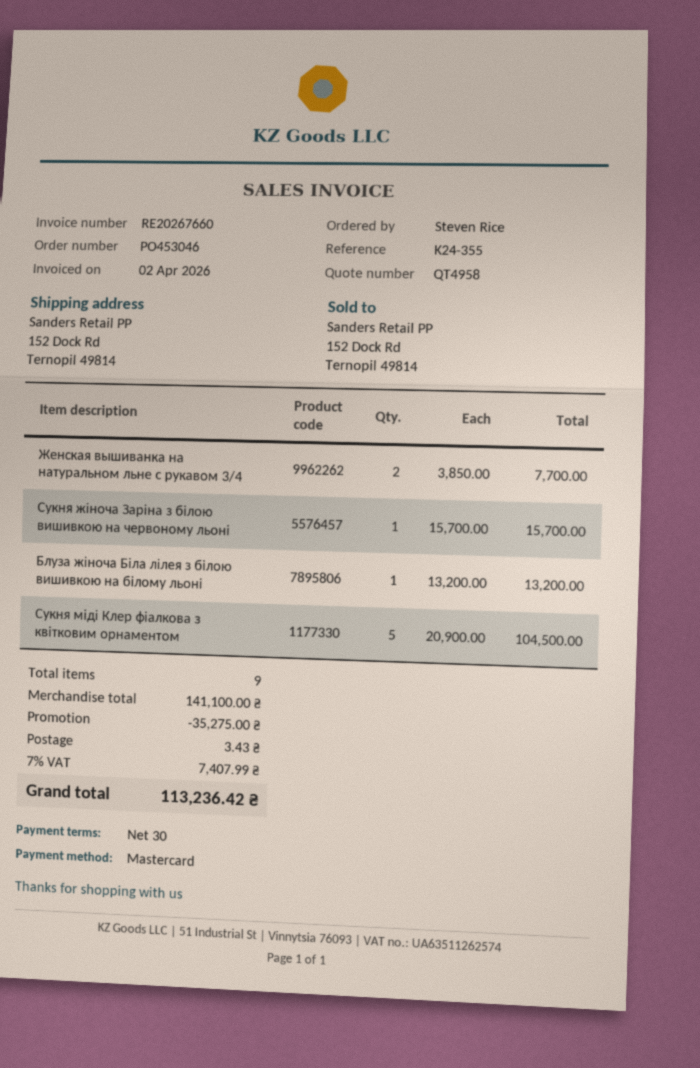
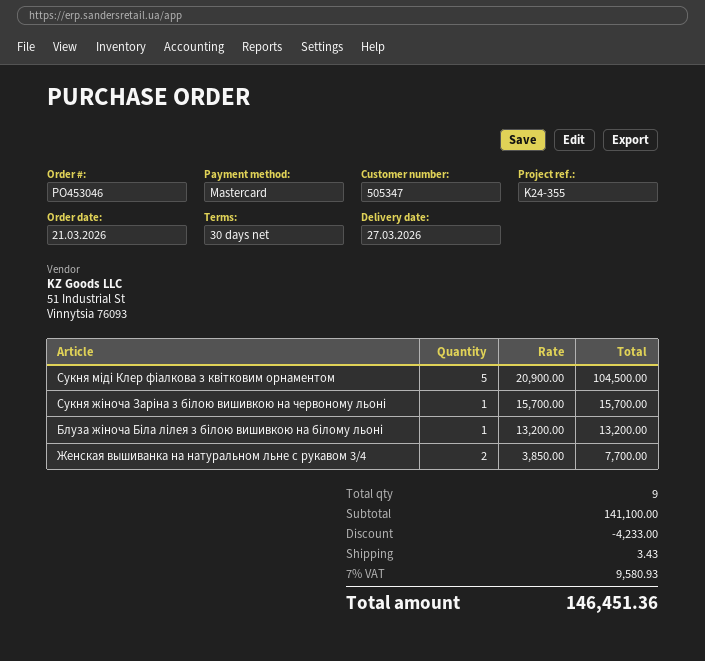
discount: 35275.00 -> 4233.00
tax: 7% = 7407.99 -> 7% = 9580.93
total: 113236.42 -> 146451.36

